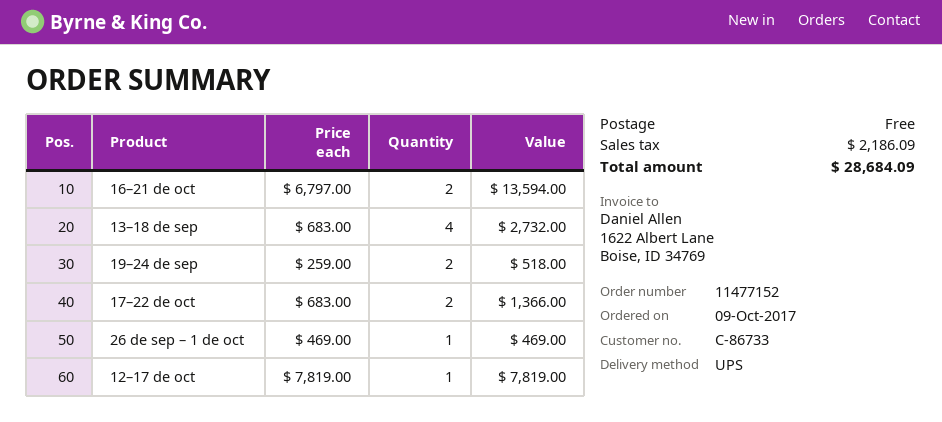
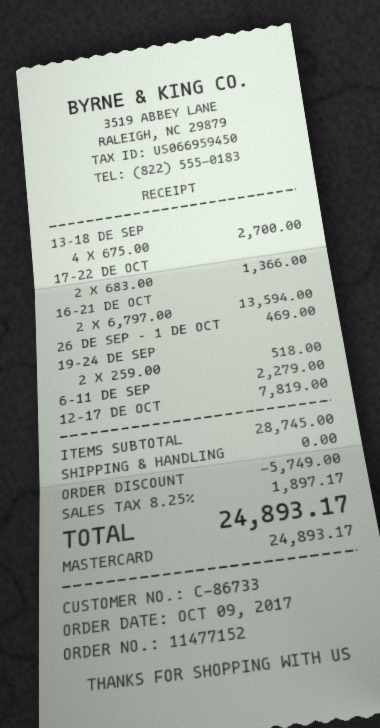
13–18 de sep: 4 x 683.00 = 2732.00 -> 4 x 675.00 = 2700.00
6–11 DE SEP: none -> 1 x 2279.00 = 2279.00
discount: none -> 5749.00
tax: 2186.09 -> 1897.17
total: 28684.09 -> 24893.17

